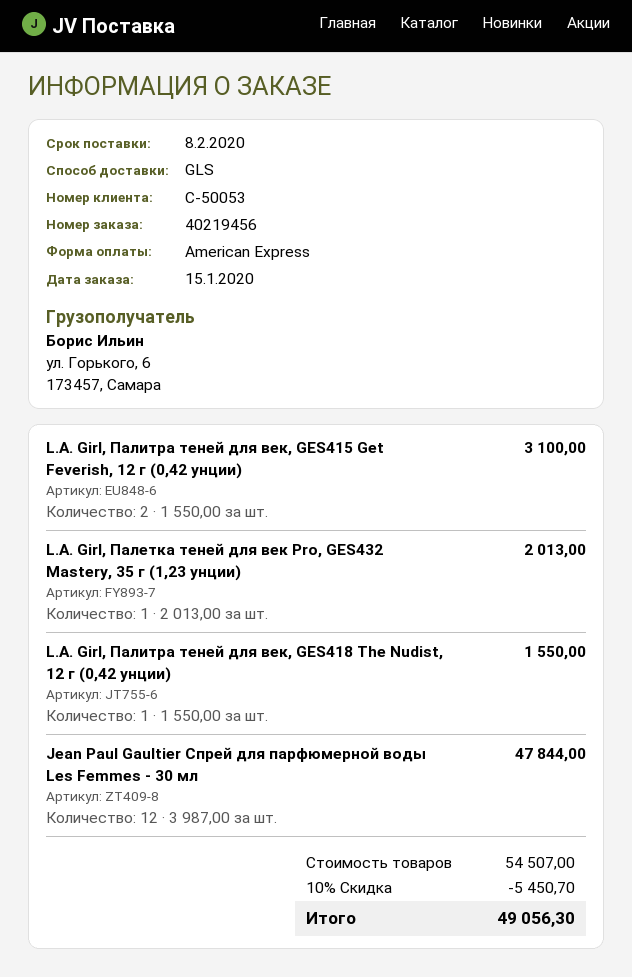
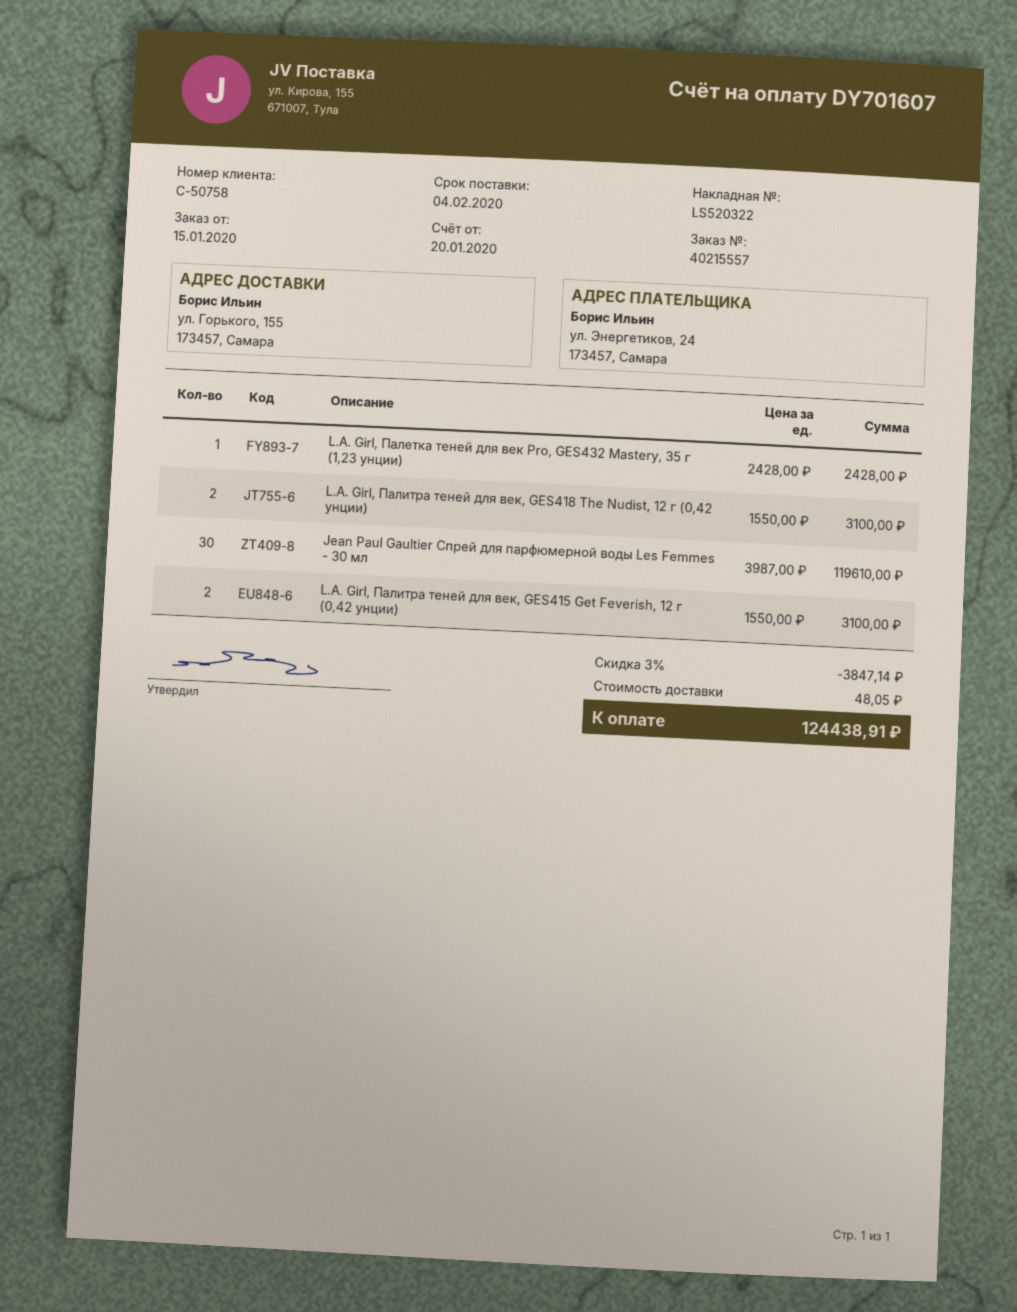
order number: 40219456 -> 40215557
delivery date: 2020-02-08 -> 2020-02-04
customer number: C-50053 -> C-50758
ship to: ул. Горького, 6, 173457, Самара -> ул. Горького, 155, 173457, Самара
L.A. Girl, Палетка теней для век Pro, GES432 Mastery, 35 г (1,23 унции): 1 x 2013.00 = 2013.00 -> 1 x 2428.00 = 2428.00
L.A. Girl, Палитра теней для век, GES418 The Nudist, 12 г (0,42 унции): 1 x 1550.00 = 1550.00 -> 2 x 1550.00 = 3100.00
Jean Paul Gaultier Спрей для парфюмерной воды Les Femmes - 30 мл: 12 x 3987.00 = 47844.00 -> 30 x 3987.00 = 119610.00
discount: 10% = 5450.70 -> 3% = 3847.14
shipping: none -> 48.05
total: 49056.30 -> 124438.91

